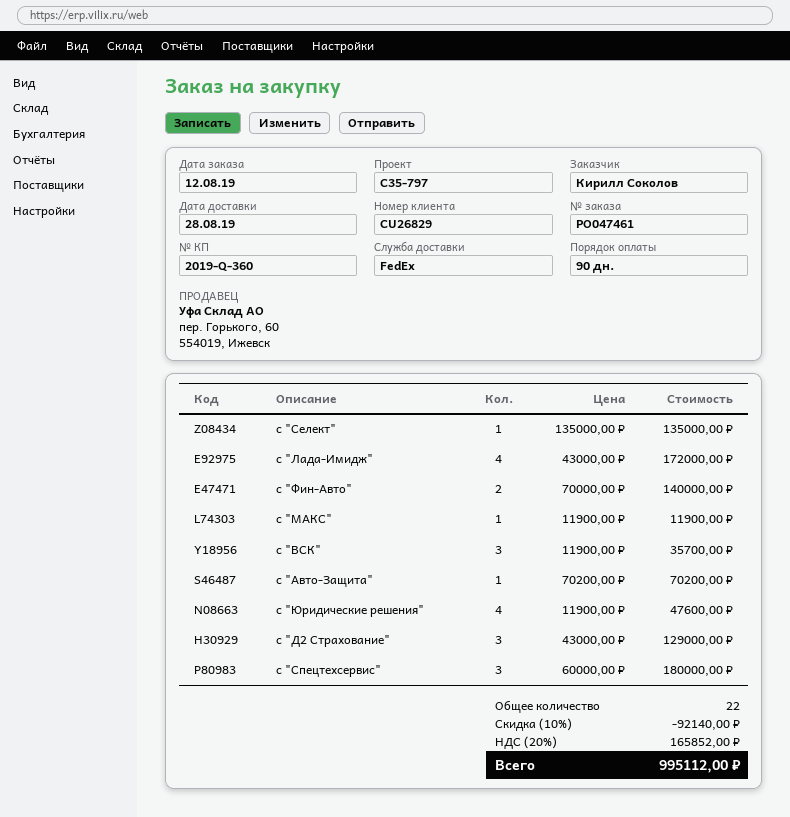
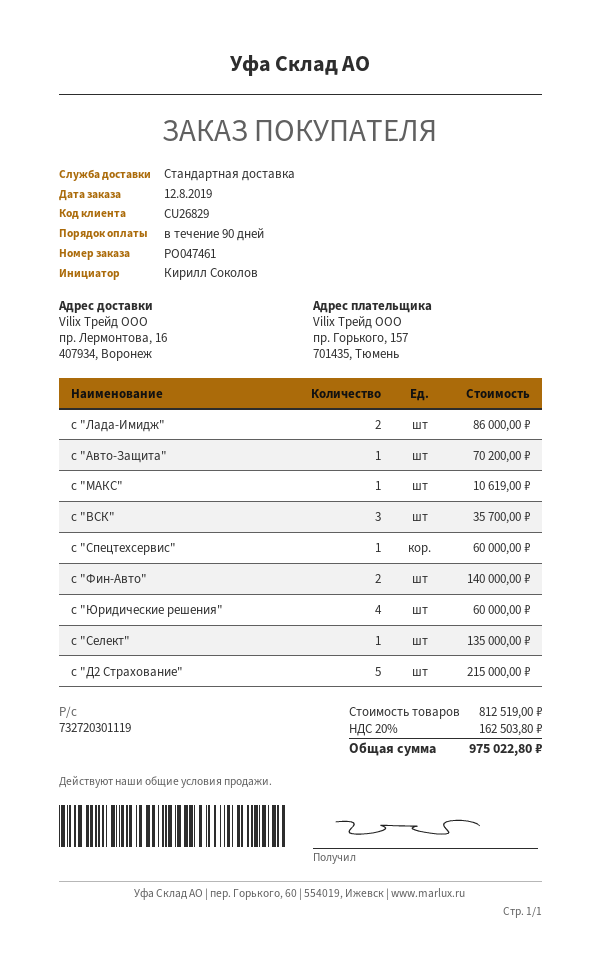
shipping method: FedEx -> standard
с "Лада-Имидж": 4 for 172000.00 -> 2 for 86000.00
с "МАКС": 1 for 11900.00 -> 1 for 10619.00
с "Юридические решения": 4 for 47600.00 -> 4 for 60000.00
с "Д2 Страхование": 3 for 129000.00 -> 5 for 215000.00
с "Спецтехсервис": 3 for 180000.00 -> 1 for 60000.00
discount: 10% = 92140.00 -> none
tax: 20% = 165852.00 -> 20% = 162503.80
total: 995112.00 -> 975022.80

